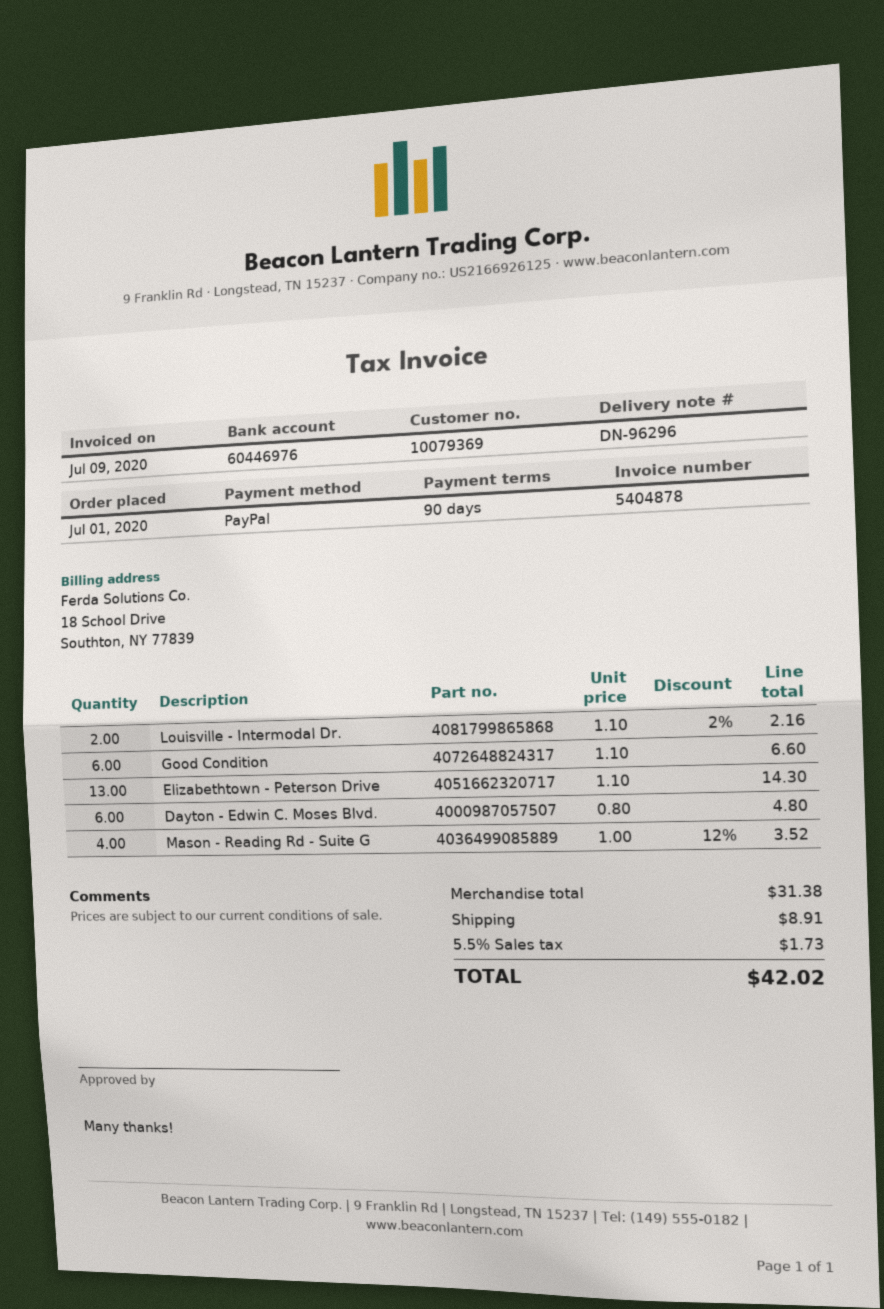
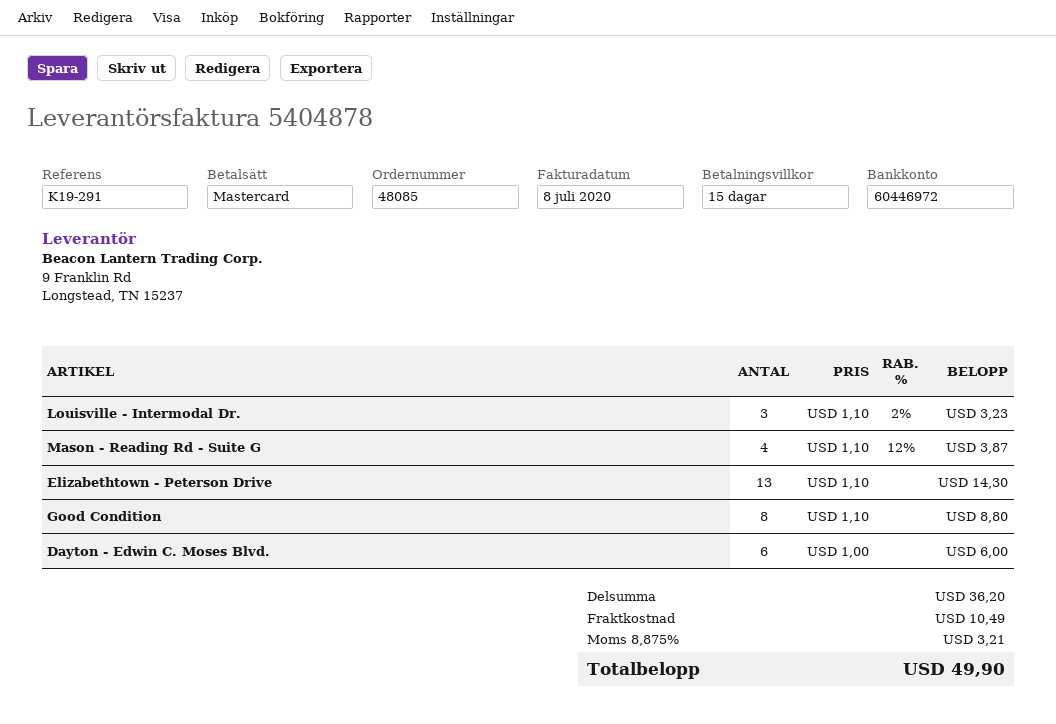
invoice date: 2020-07-09 -> 2020-07-08
payment terms: 90 days -> 15 days
payment method: PayPal -> Mastercard
bank account: 60446976 -> 60446972
Louisville - Intermodal Dr.: 2 x 1.10 - 2% = 2.16 -> 3 x 1.10 - 2% = 3.23
Good Condition: 6 x 1.10 = 6.60 -> 8 x 1.10 = 8.80
Dayton - Edwin C. Moses Blvd.: 6 x 0.80 = 4.80 -> 6 x 1.00 = 6.00
Mason - Reading Rd - Suite G: 4 x 1.00 - 12% = 3.52 -> 4 x 1.10 - 12% = 3.87
subtotal: 31.38 -> 36.20
shipping: 8.91 -> 10.49
tax: 5.5% = 1.73 -> 8.875% = 3.21
total: 42.02 -> 49.90

